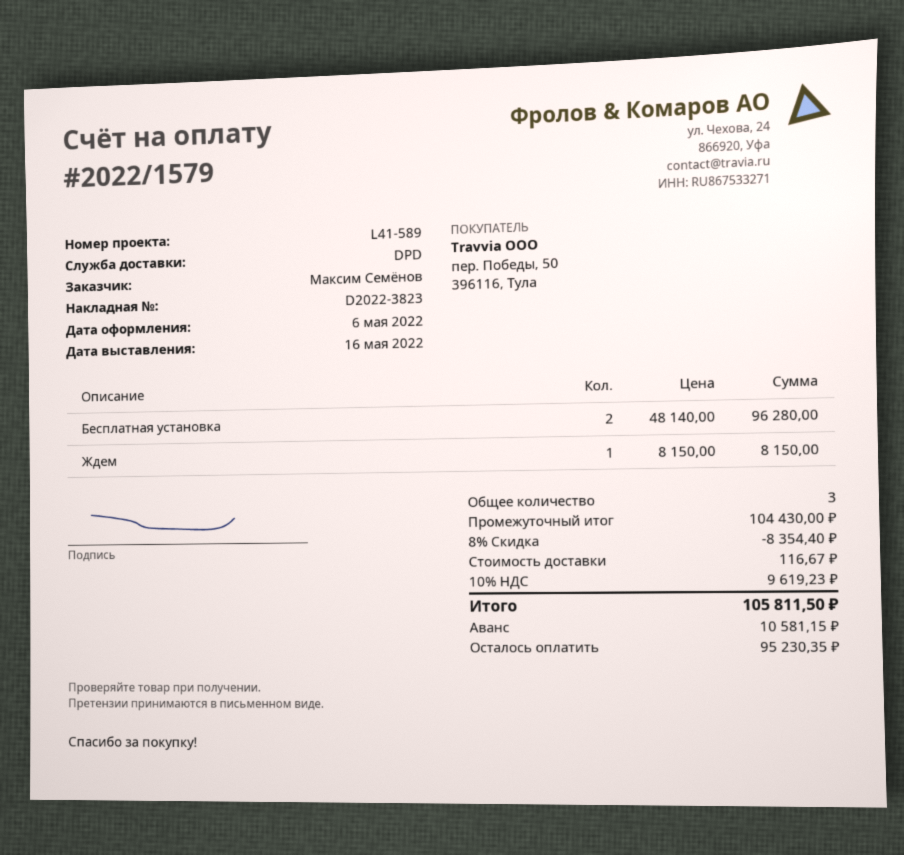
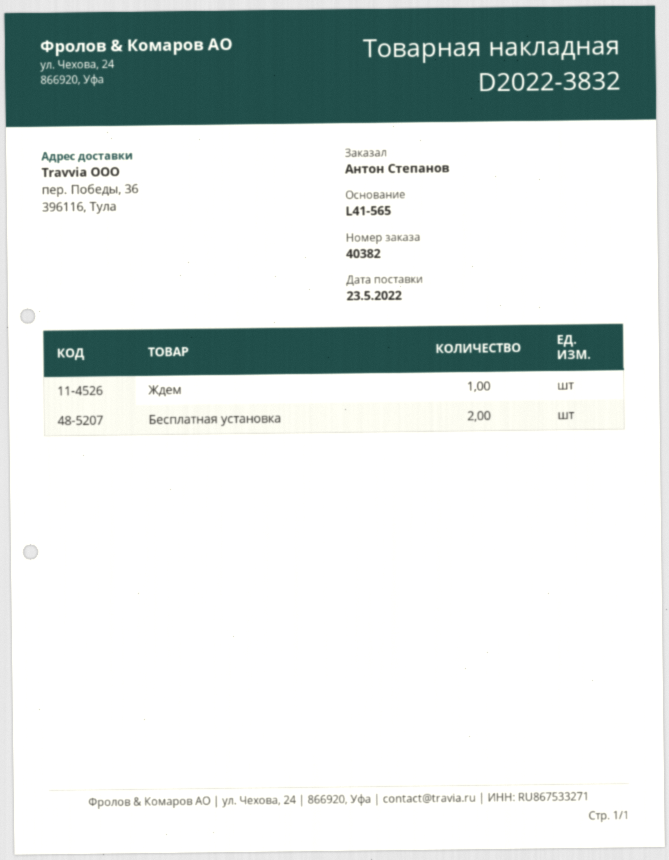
delivery note number: D2022-3823 -> D2022-3832
reference: L41-589 -> L41-565
ordered by: Максим Семёнов -> Антон Степанов

